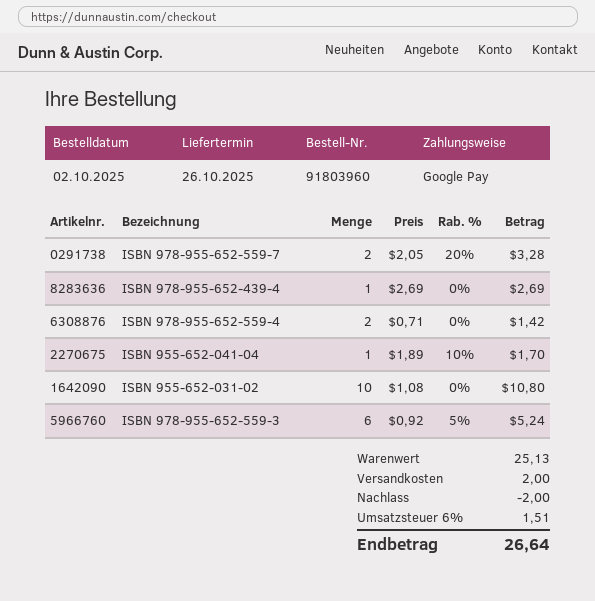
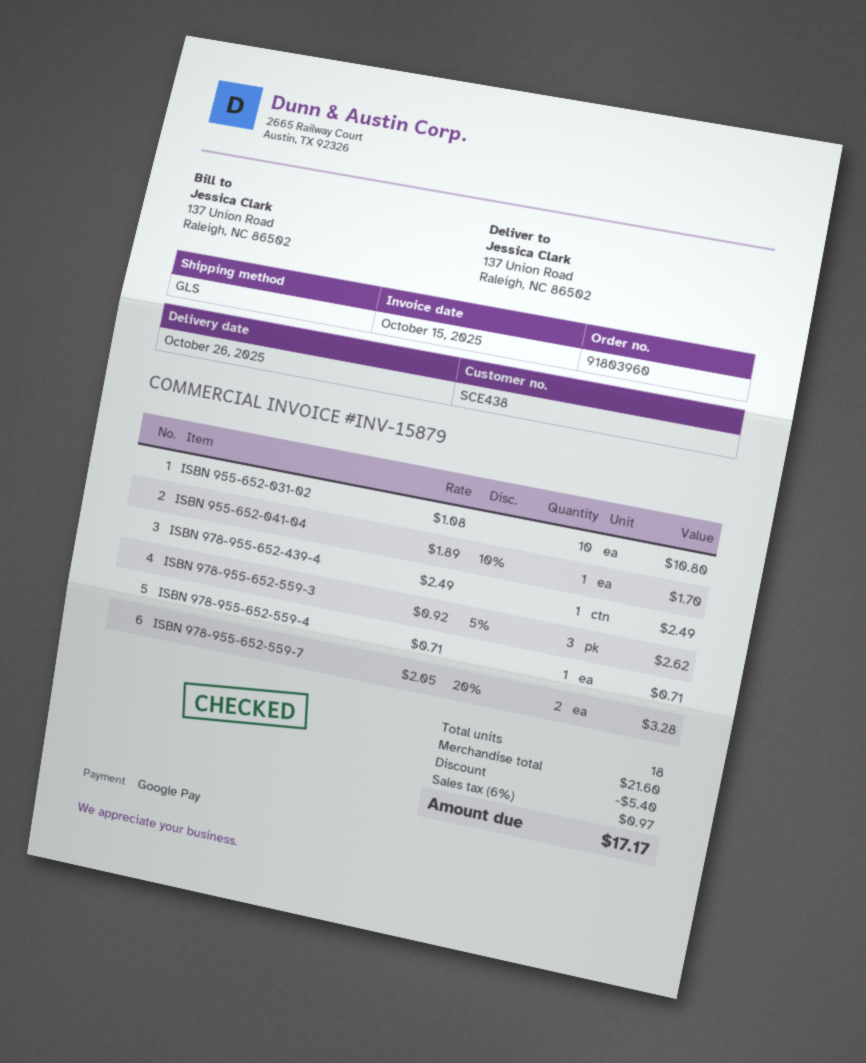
ISBN 978-955-652-439-4: 1 x 2.69 = 2.69 -> 1 x 2.49 = 2.49
ISBN 978-955-652-559-4: 2 x 0.71 = 1.42 -> 1 x 0.71 = 0.71
ISBN 978-955-652-559-3: 6 x 0.92 - 5% = 5.24 -> 3 x 0.92 - 5% = 2.62
subtotal: 25.13 -> 21.60
discount: 2.00 -> 5.40
shipping: 2.00 -> none
tax: 6% = 1.51 -> 6% = 0.97
total: 26.64 -> 17.17

